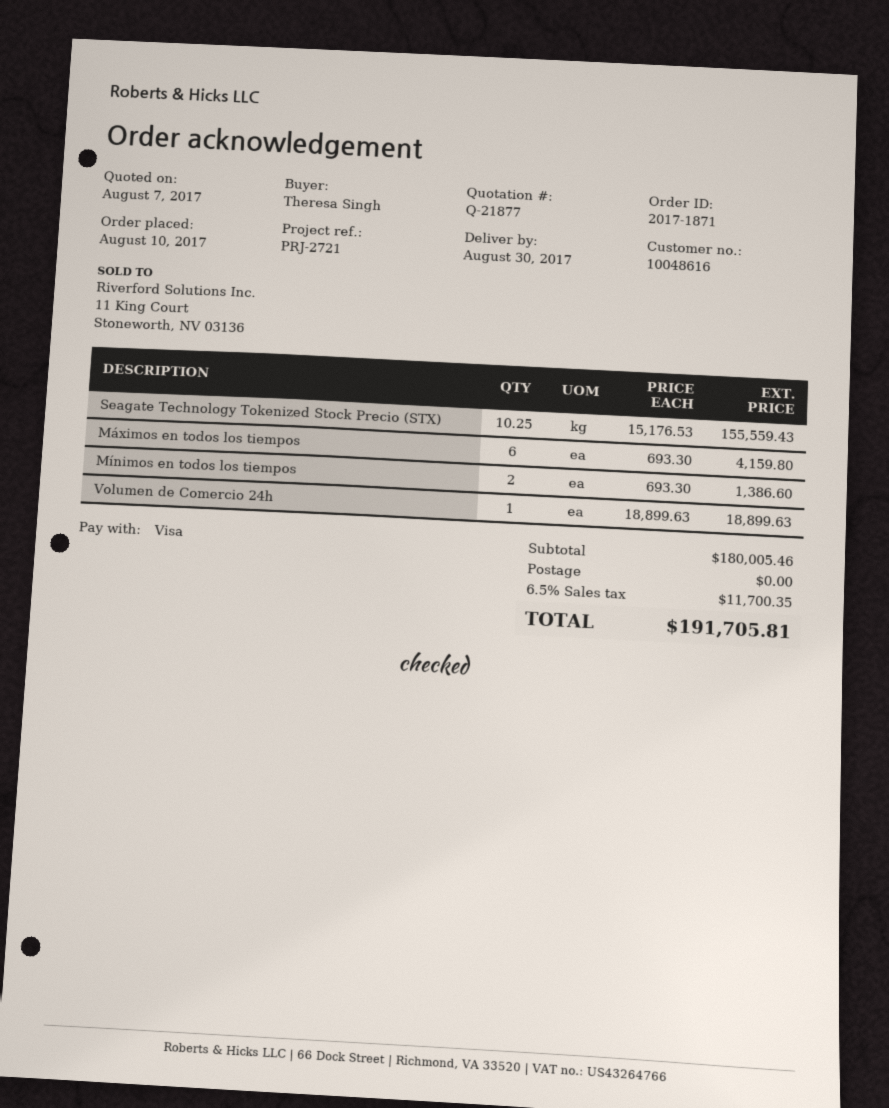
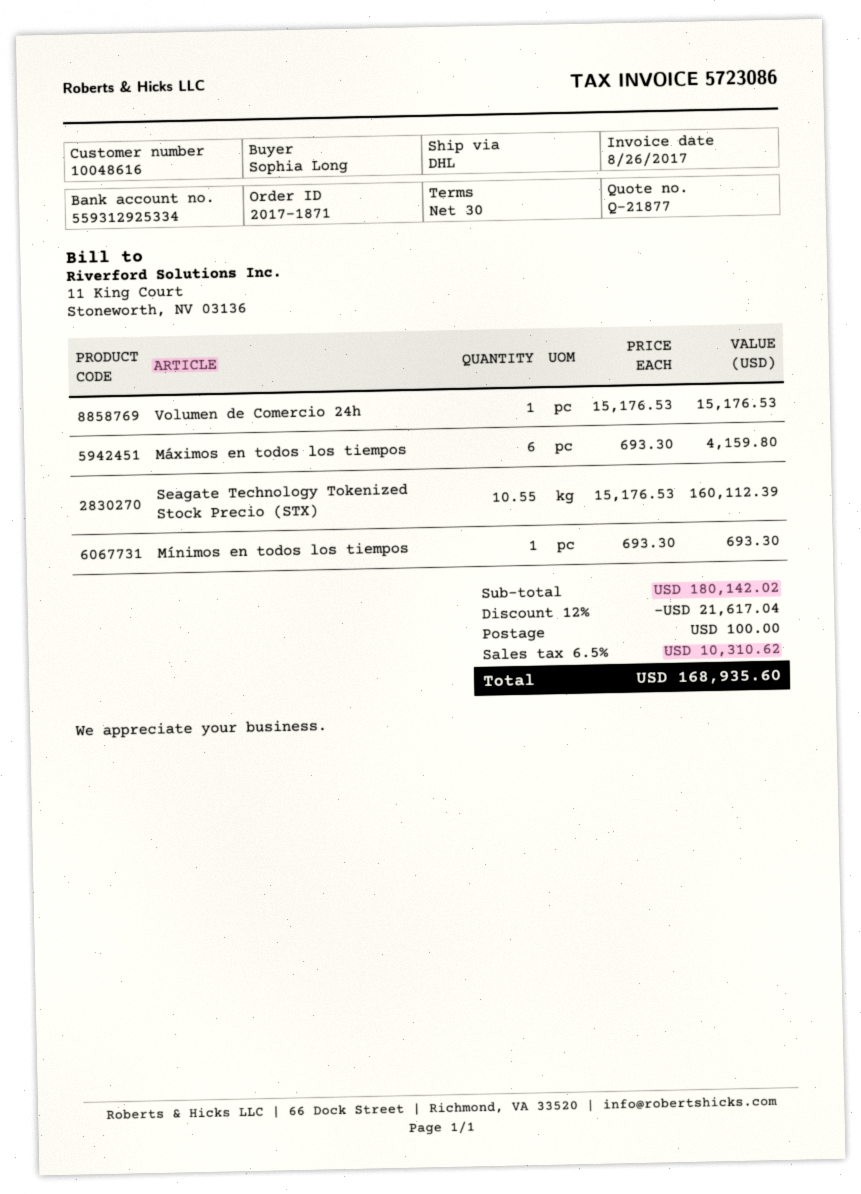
ordered by: Theresa Singh -> Sophia Long
Seagate Technology Tokenized Stock Precio (STX): 10.25 x 15176.53 = 155559.43 -> 10.55 x 15176.53 = 160112.39
Mínimos en todos los tiempos: 2 x 693.30 = 1386.60 -> 1 x 693.30 = 693.30
Volumen de Comercio 24h: 1 x 18899.63 = 18899.63 -> 1 x 15176.53 = 15176.53
subtotal: 180005.46 -> 180142.02
discount: none -> 12% = 21617.04
shipping: 0.00 -> 100.00
tax: 6.5% = 11700.35 -> 6.5% = 10310.62
total: 191705.81 -> 168935.60

